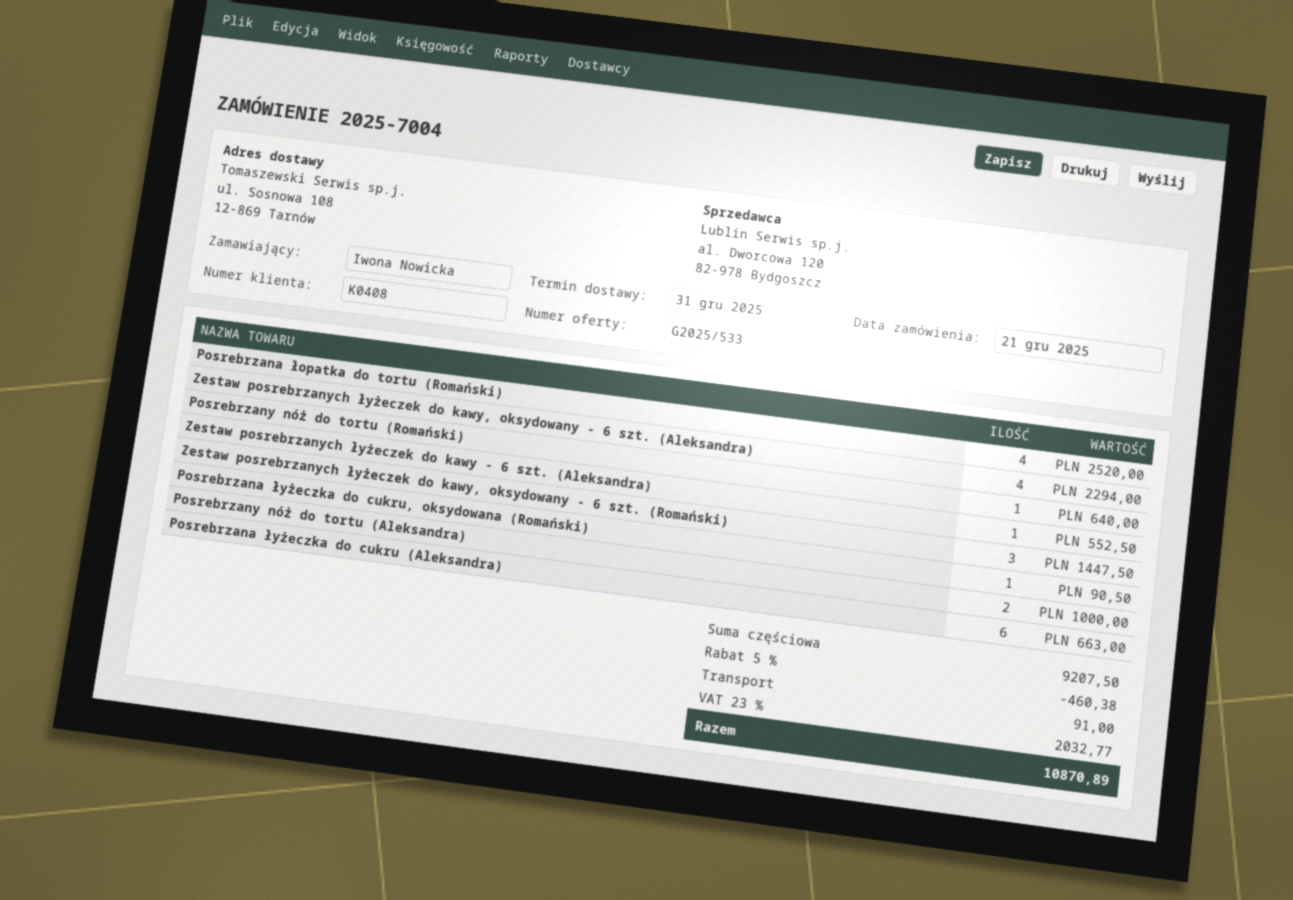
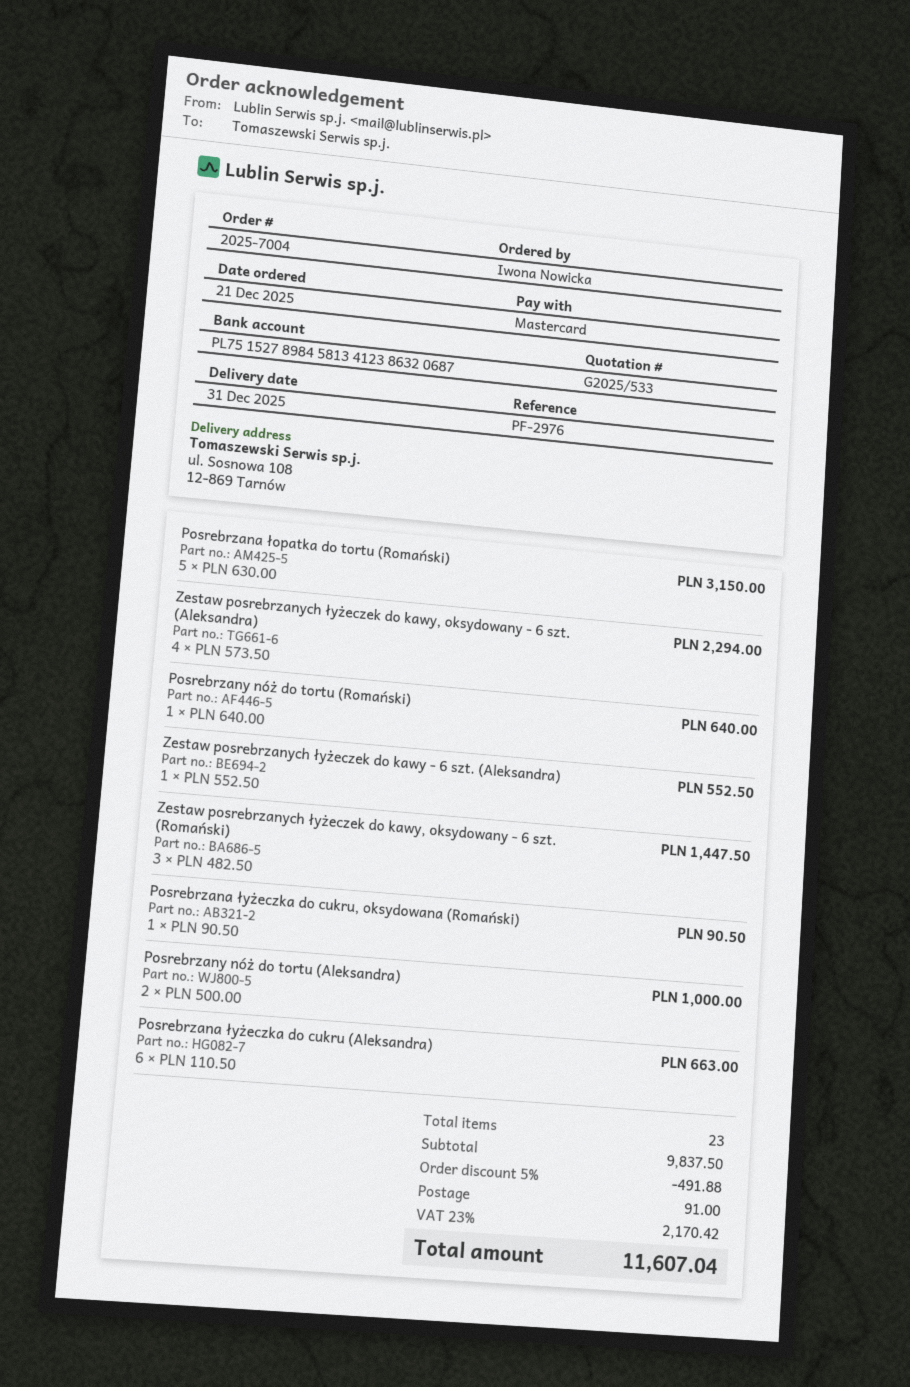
Posrebrzana łopatka do tortu (Romański): 4 for 2520.00 -> 5 for 3150.00
subtotal: 9207.50 -> 9837.50
discount: 5% = 460.38 -> 5% = 491.88
tax: 23% = 2032.77 -> 23% = 2170.42
total: 10870.89 -> 11607.04

